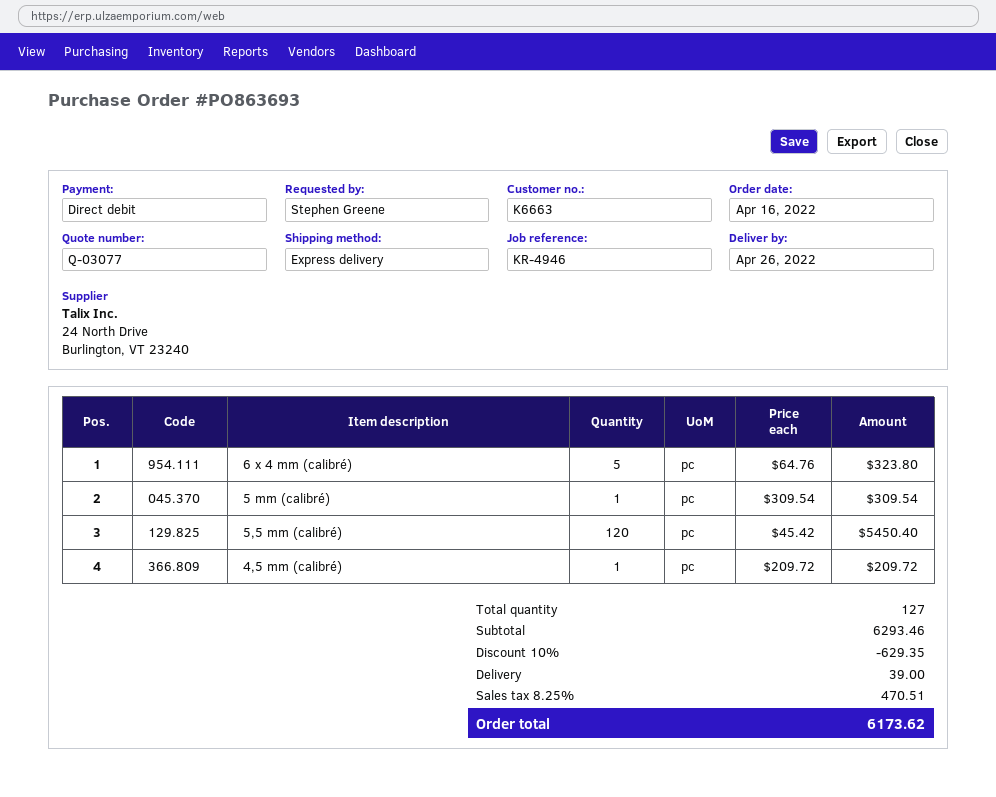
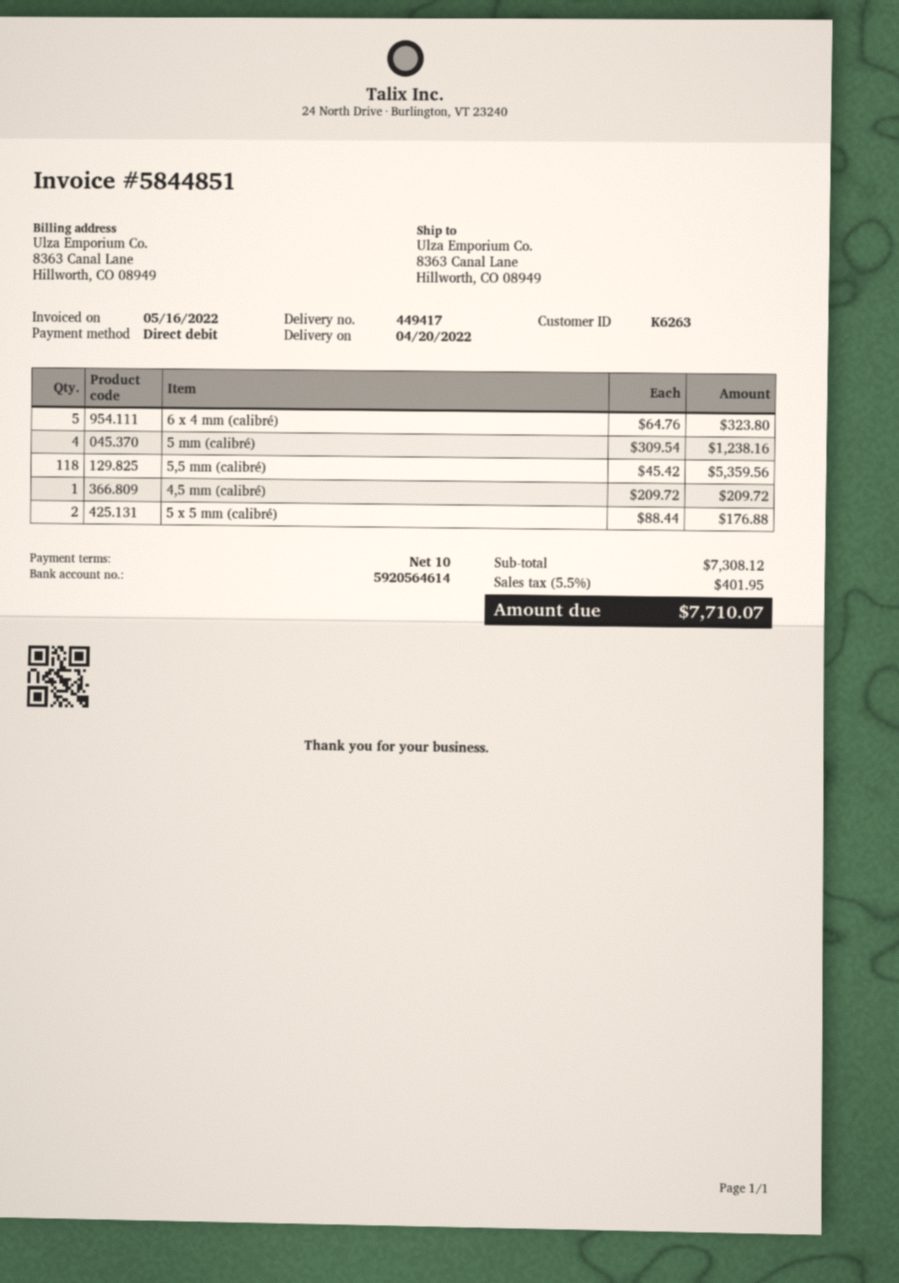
delivery date: 2022-04-26 -> 2022-04-20
customer number: K6663 -> K6263
5 mm (calibré): 1 x 309.54 = 309.54 -> 4 x 309.54 = 1238.16
5,5 mm (calibré): 120 x 45.42 = 5450.40 -> 118 x 45.42 = 5359.56
5 x 5 mm (calibré): none -> 2 x 88.44 = 176.88
subtotal: 6293.46 -> 7308.12
discount: 10% = 629.35 -> none
shipping: 39.00 -> none
tax: 8.25% = 470.51 -> 5.5% = 401.95
total: 6173.62 -> 7710.07

